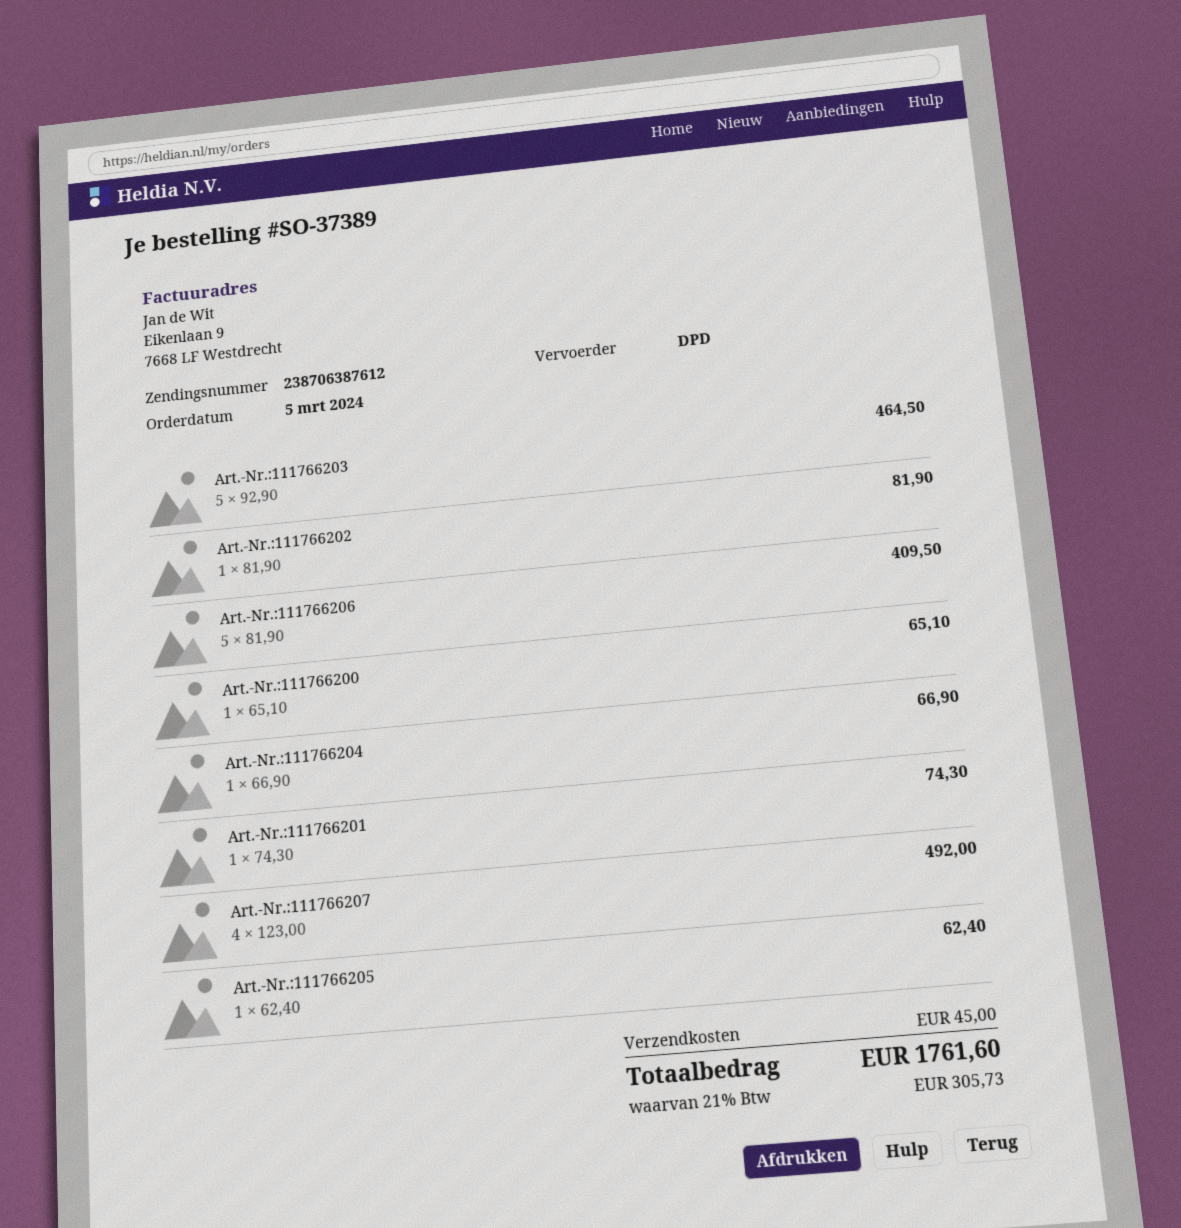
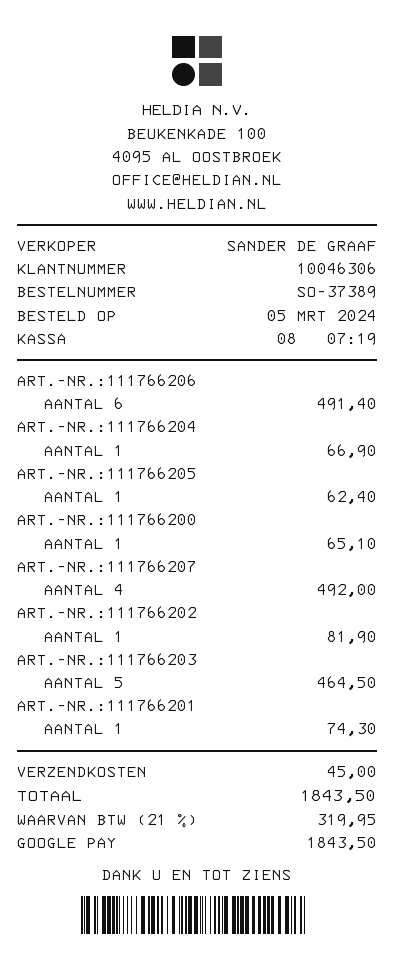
Art.-Nr.:111766206: 5 for 409.50 -> 6 for 491.40
tax: 21% = 305.73 -> 21% = 319.95
total: 1761.60 -> 1843.50

